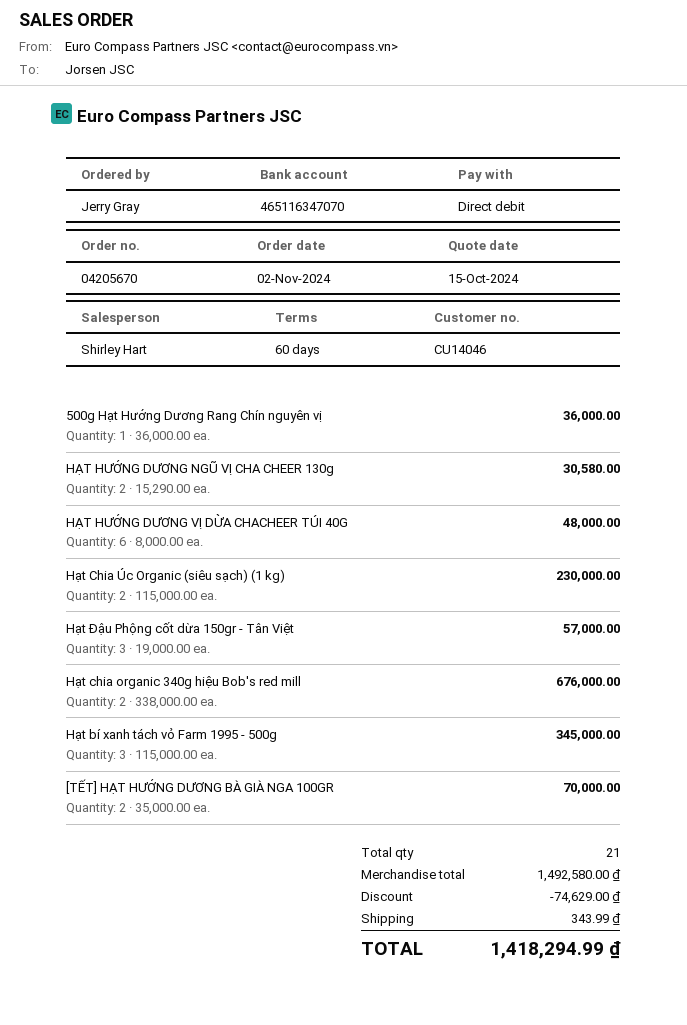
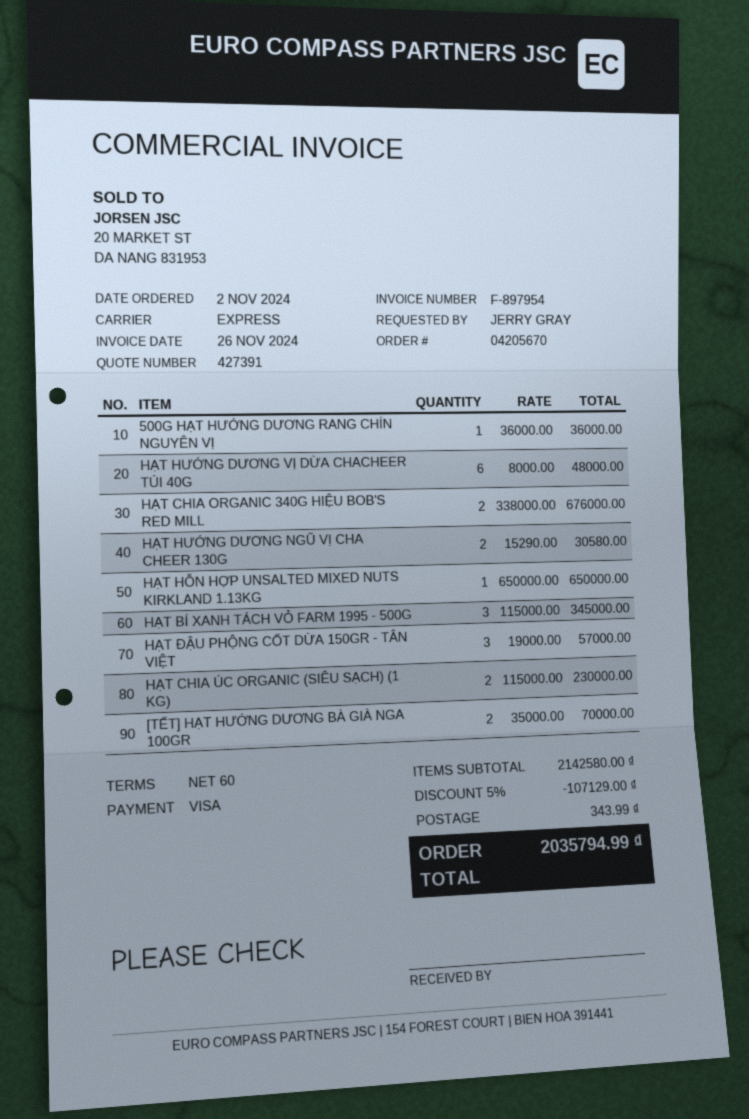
payment method: direct debit -> Visa
HẠT HỖN HỢP UNSALTED MIXED NUTS KIRKLAND 1.13KG: none -> 1 x 650000.00 = 650000.00
subtotal: 1492580.00 -> 2142580.00
discount: 74629.00 -> 107129.00
total: 1418294.99 -> 2035794.99

